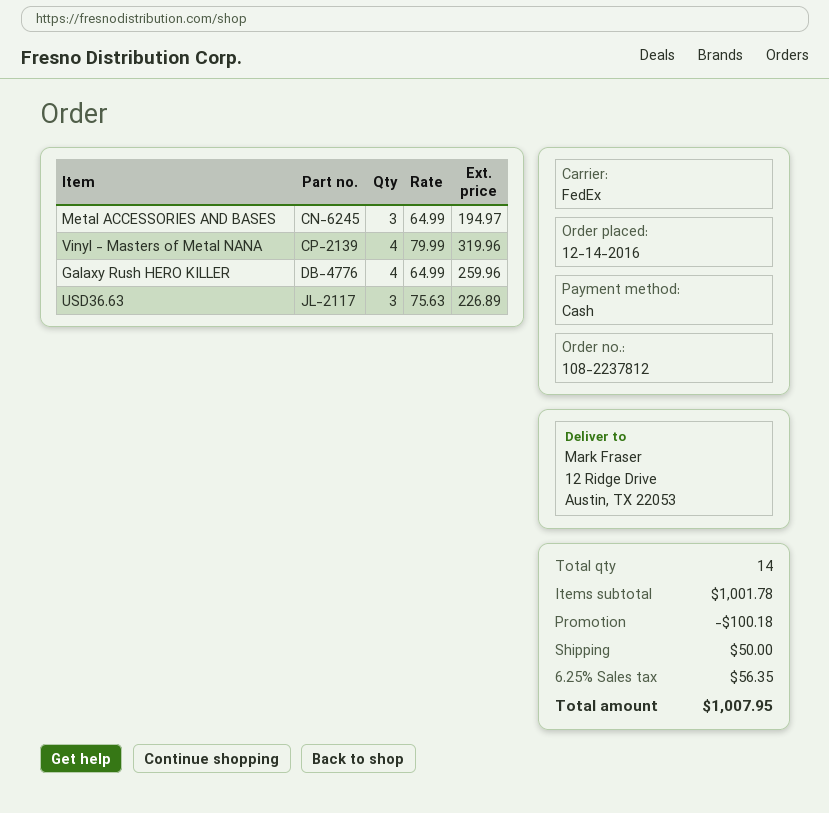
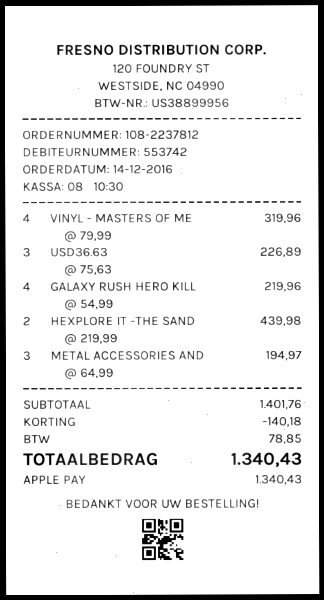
payment method: cash -> Apple Pay
Galaxy Rush HERO KILLER: 4 x 64.99 = 259.96 -> 4 x 54.99 = 219.96
HEXPLORE IT -THE SAND: none -> 2 x 219.99 = 439.98
subtotal: 1001.78 -> 1401.76
discount: 100.18 -> 140.18
shipping: 50.00 -> none
tax: 56.35 -> 78.85
total: 1007.95 -> 1340.43

